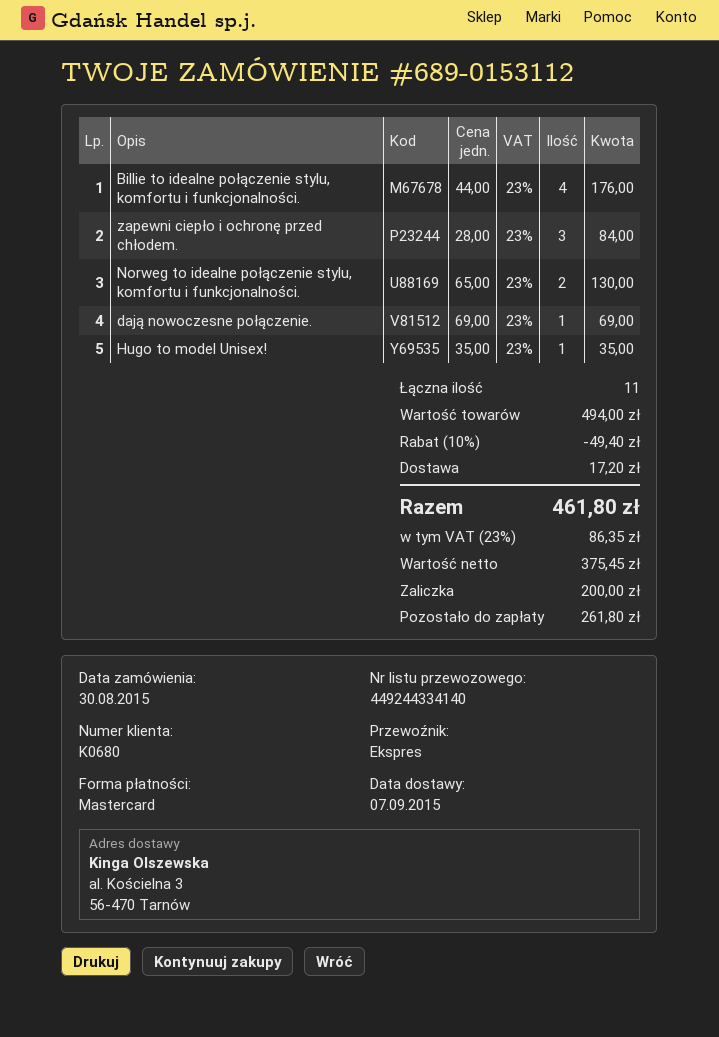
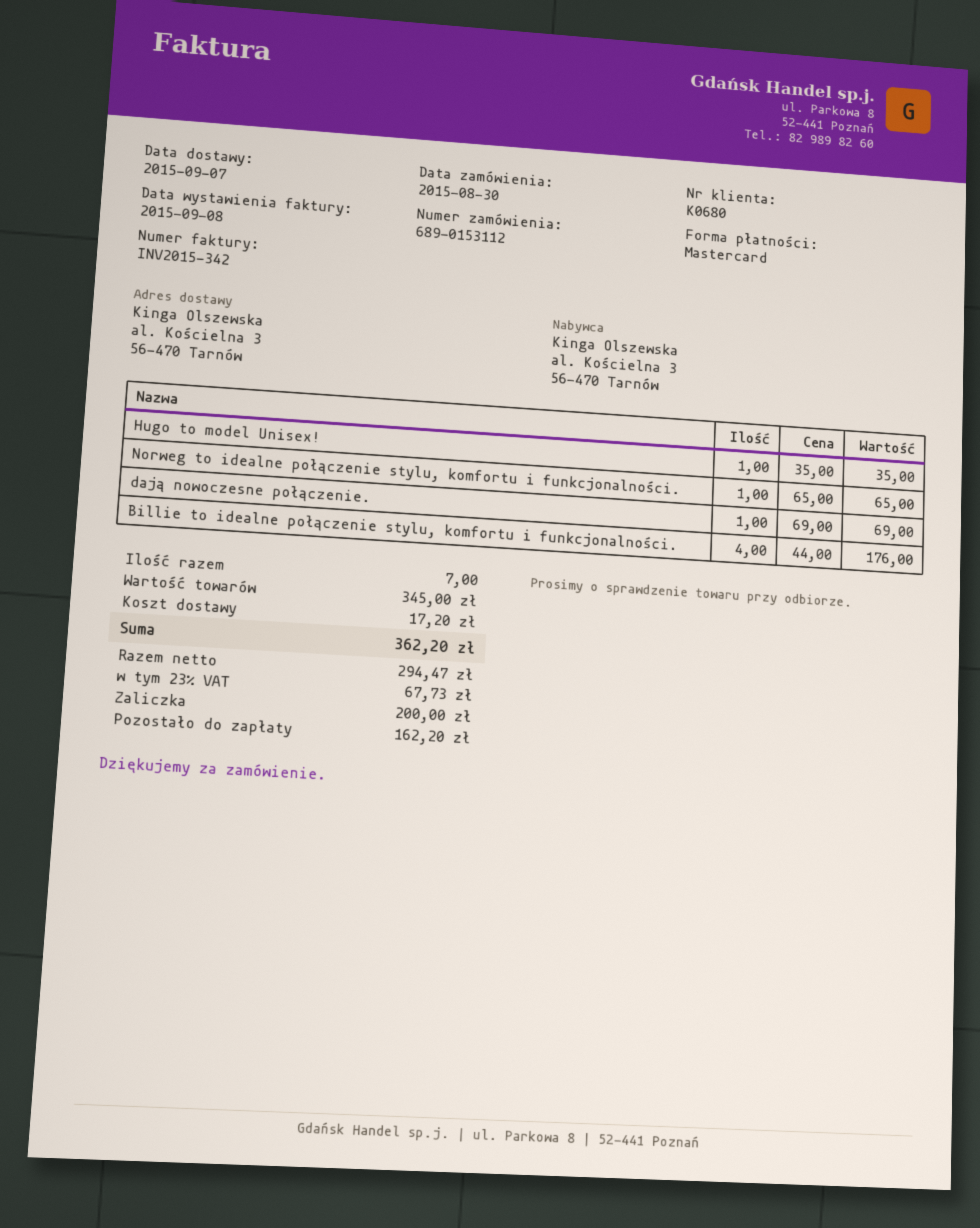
zapewni ciepło i ochronę przed chłodem.: 3 x 28.00 = 84.00 -> none
Norweg to idealne połączenie stylu, komfortu i funkcjonalności.: 2 x 65.00 = 130.00 -> 1 x 65.00 = 65.00
total quantity: 11 -> 7
subtotal: 494.00 -> 345.00
discount: 10% = 49.40 -> none
net: 375.45 -> 294.47
tax: 23% = 86.35 -> 23% = 67.73
total: 461.80 -> 362.20
balance: 261.80 -> 162.20

